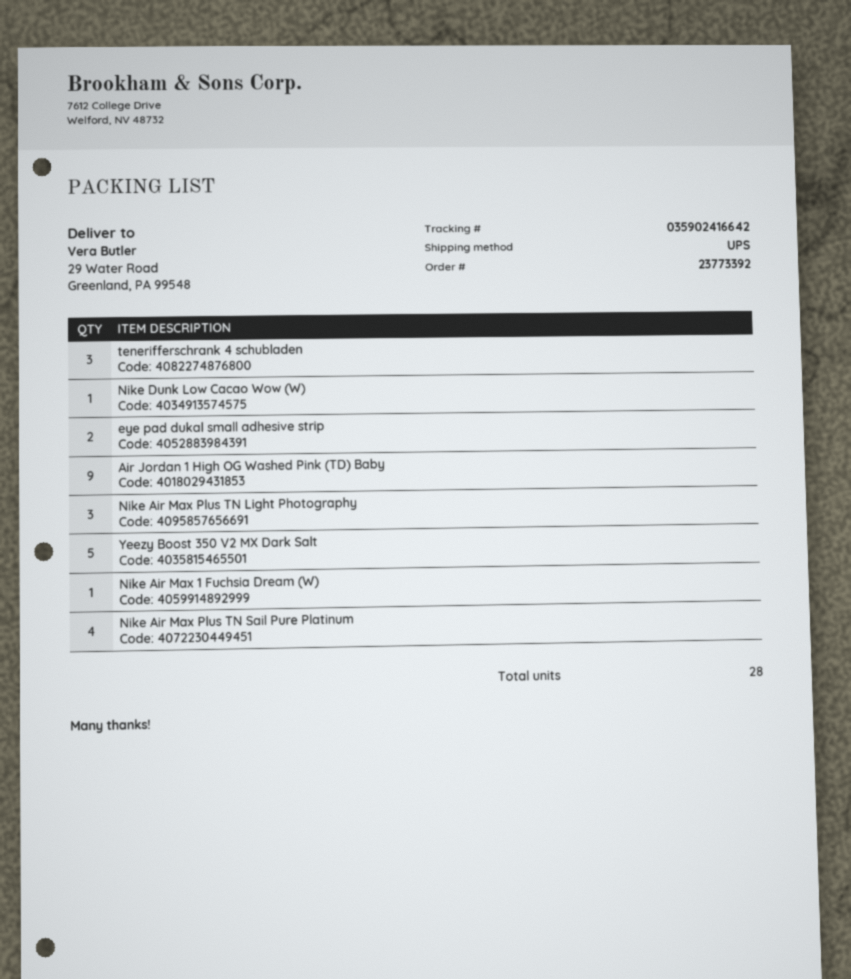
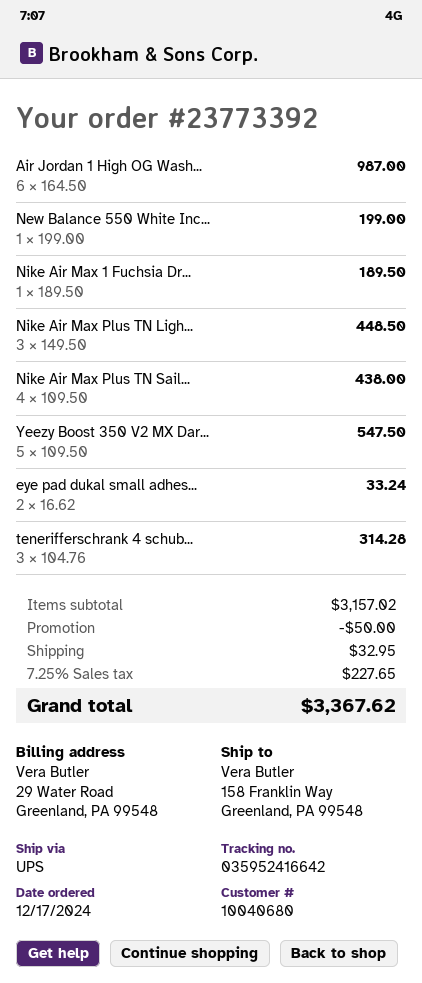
tracking number: 035902416642 -> 035952416642
ship to: 29 Water Road, Greenland, PA 99548 -> 158 Franklin Way, Greenland, PA 99548
Nike Dunk Low Cacao Wow (W): 1 -> none
Air Jordan 1 High OG Washed Pink (TD) Baby: 9 -> 6
New Balance 550 White Inc...: none -> 1

